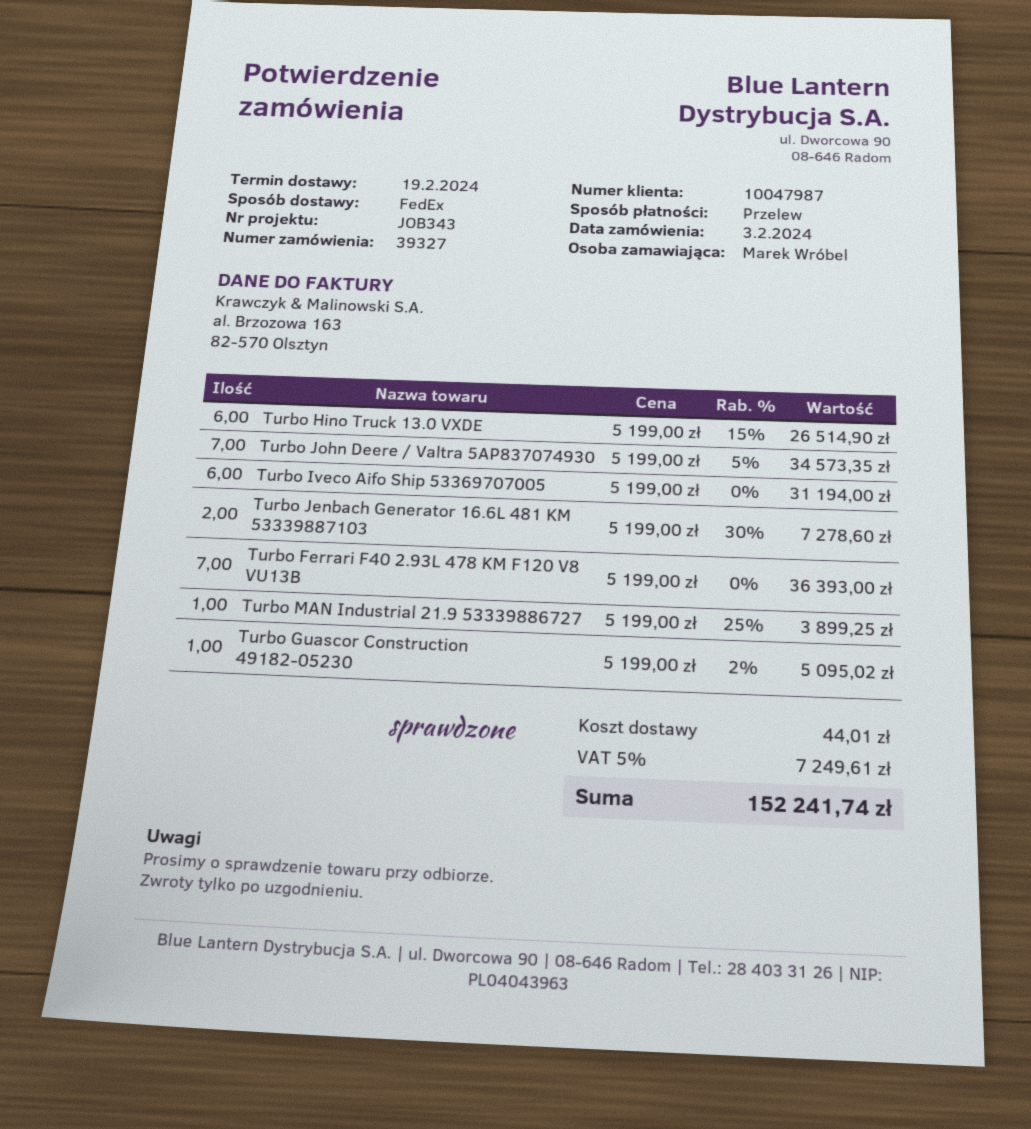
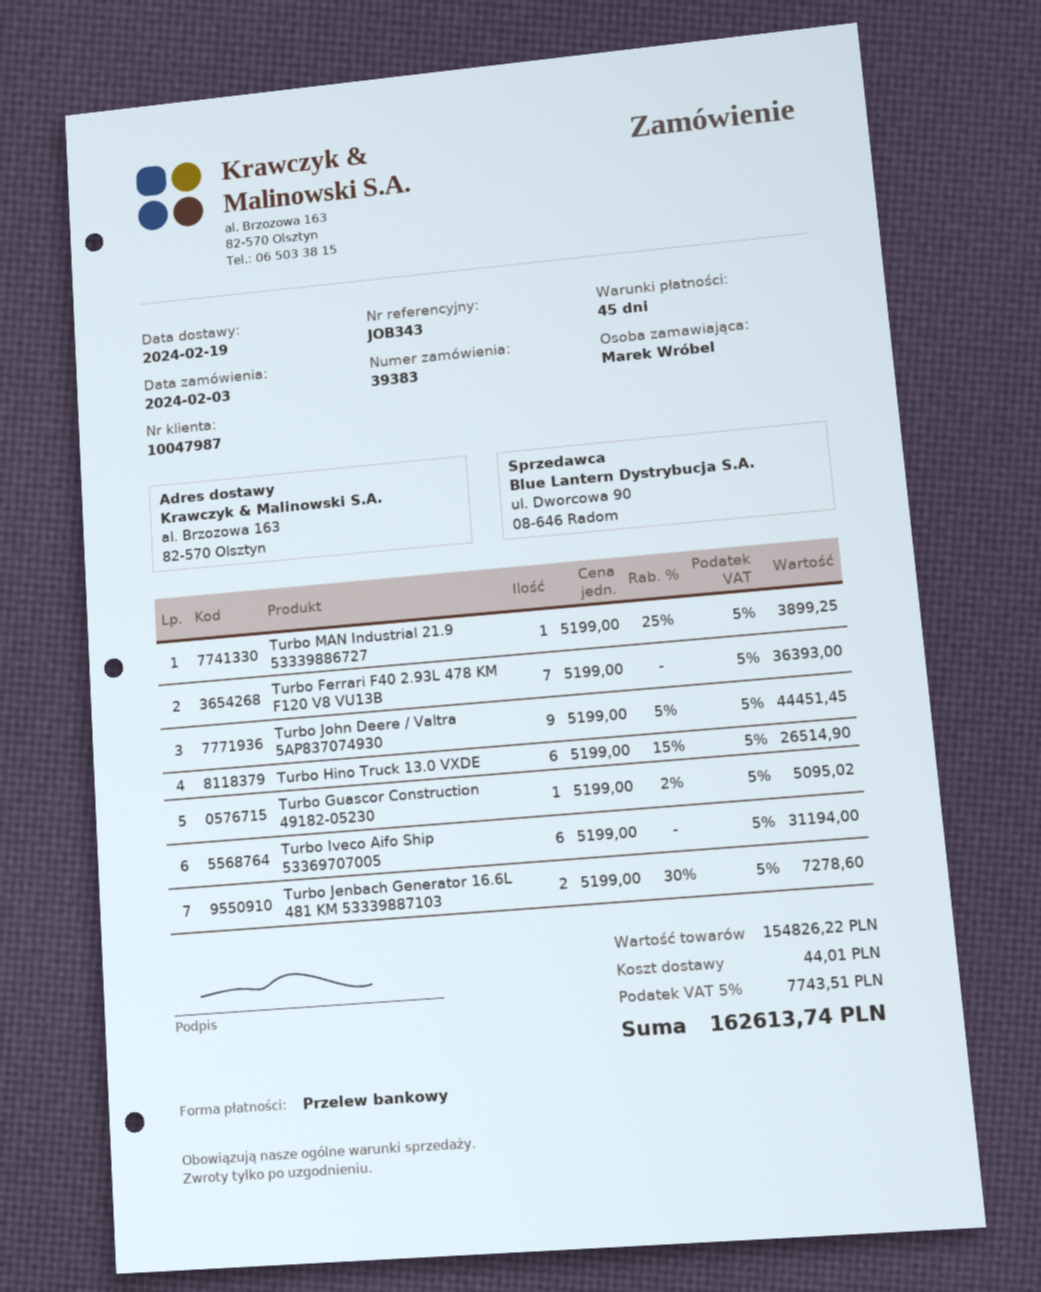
order number: 39327 -> 39383
Turbo John Deere / Valtra 5AP837074930: 7 x 5199.00 - 5% = 34573.35 -> 9 x 5199.00 - 5% = 44451.45
tax: 5% = 7249.61 -> 5% = 7743.51
total: 152241.74 -> 162613.74

